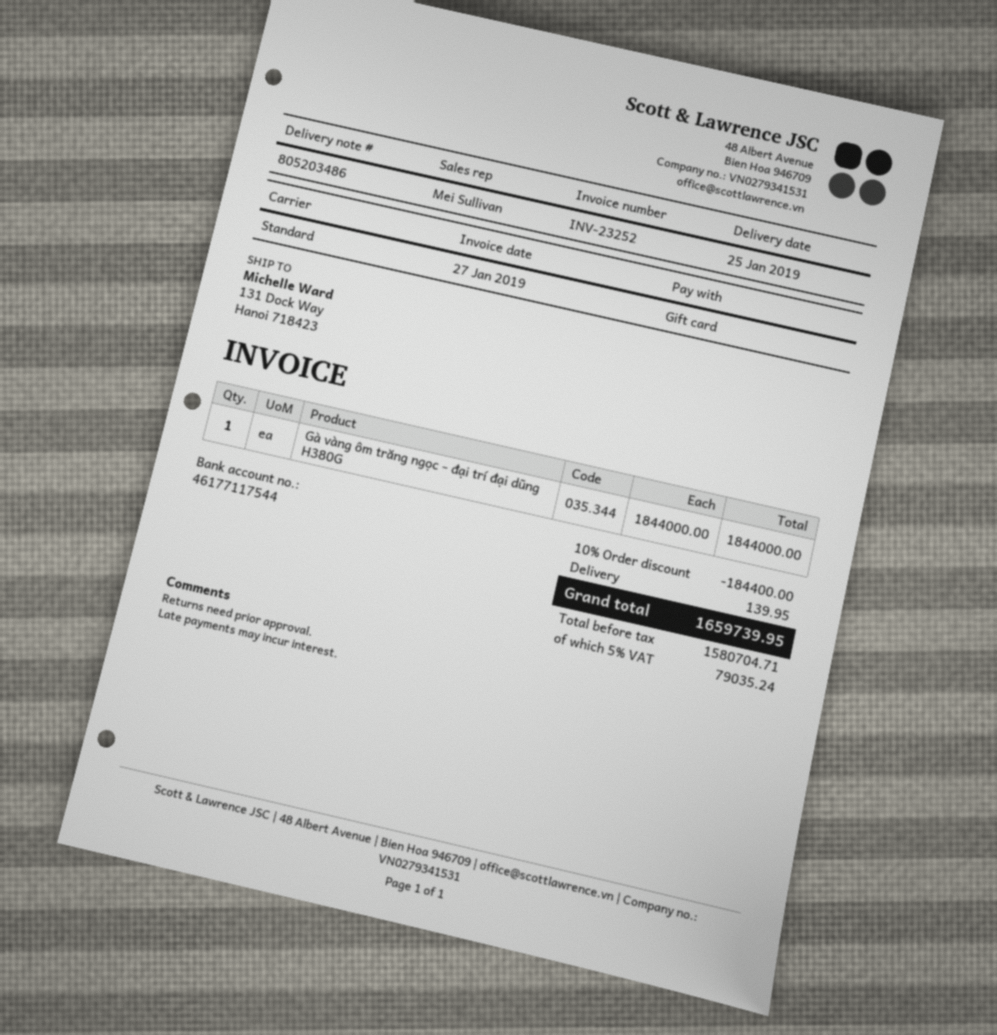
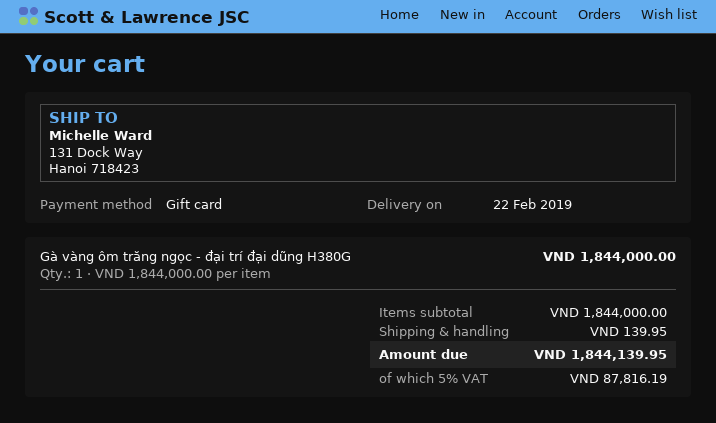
delivery date: 2019-01-25 -> 2019-02-22
discount: 10% = 184400.00 -> none
tax: 5% = 79035.24 -> 5% = 87816.19
total: 1659739.95 -> 1844139.95

